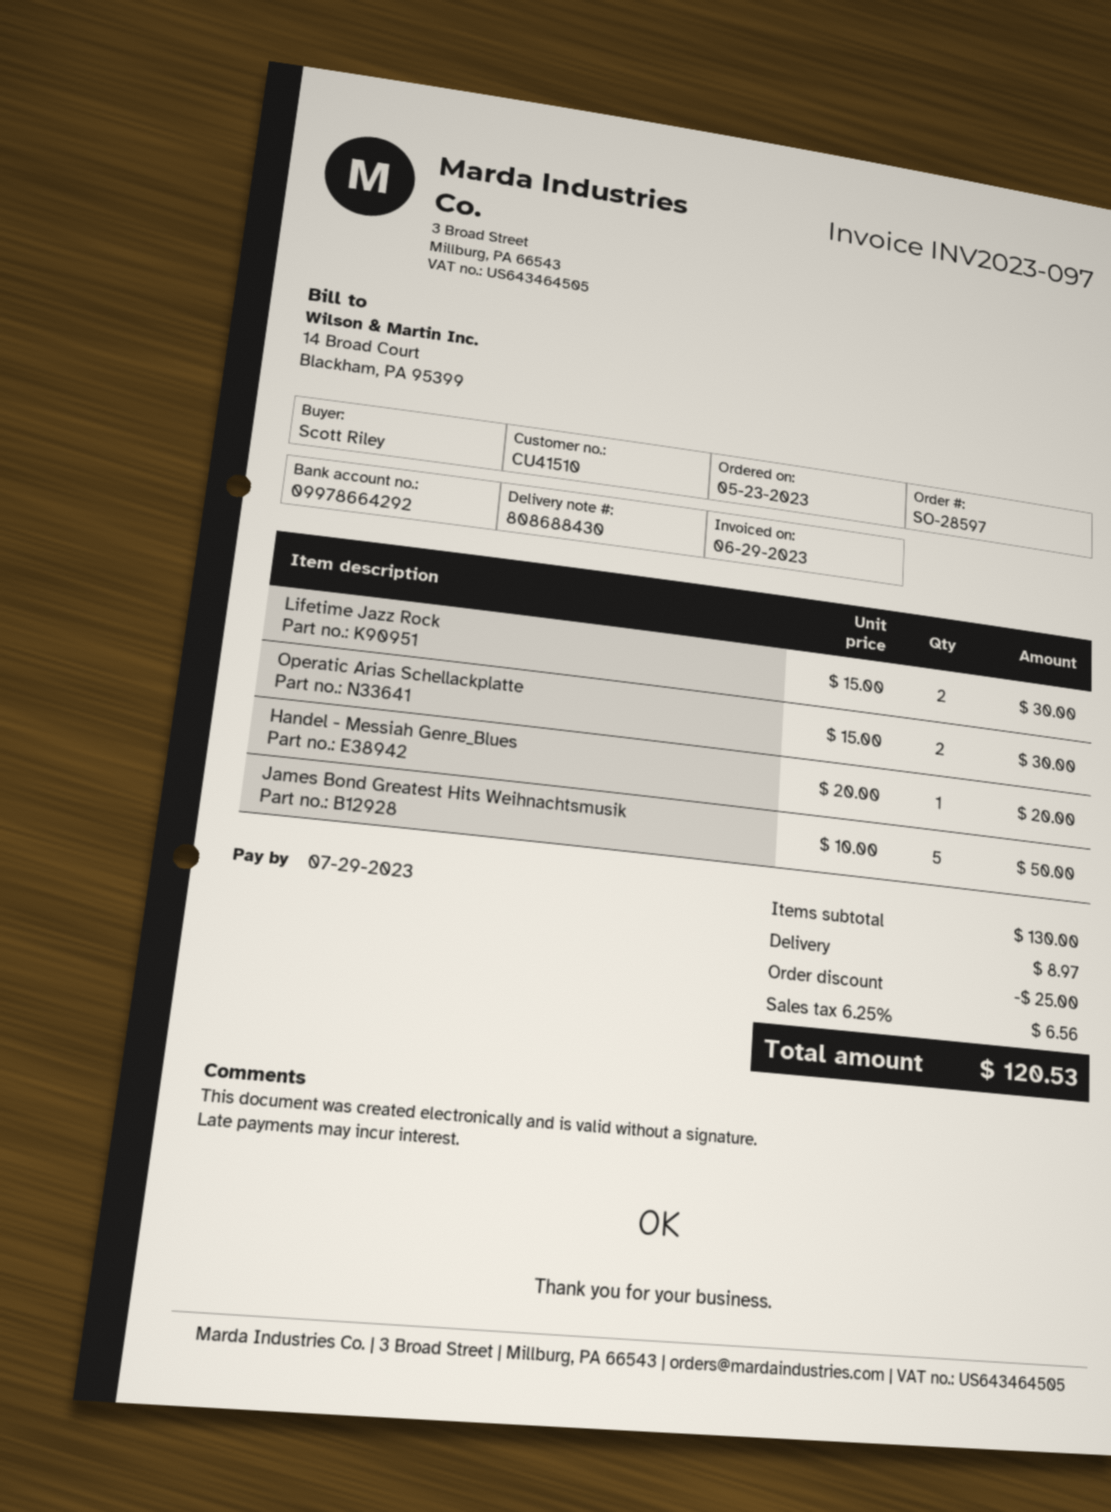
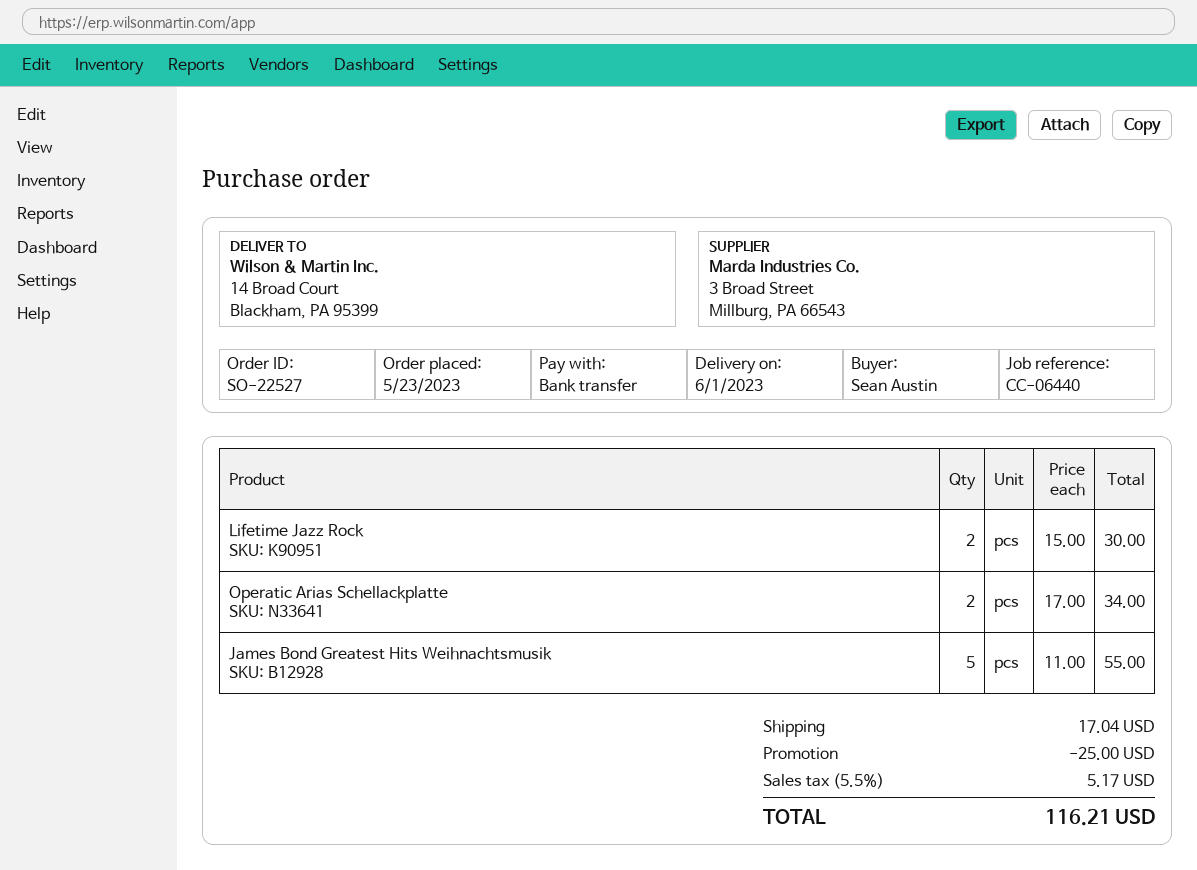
order number: SO-28597 -> SO-22527
ordered by: Scott Riley -> Sean Austin
Operatic Arias Schellackplatte: 2 x 15.00 = 30.00 -> 2 x 17.00 = 34.00
Handel - Messiah Genre_Blues: 1 x 20.00 = 20.00 -> none
James Bond Greatest Hits Weihnachtsmusik: 5 x 10.00 = 50.00 -> 5 x 11.00 = 55.00
shipping: 8.97 -> 17.04
tax: 6.25% = 6.56 -> 5.5% = 5.17
total: 120.53 -> 116.21

